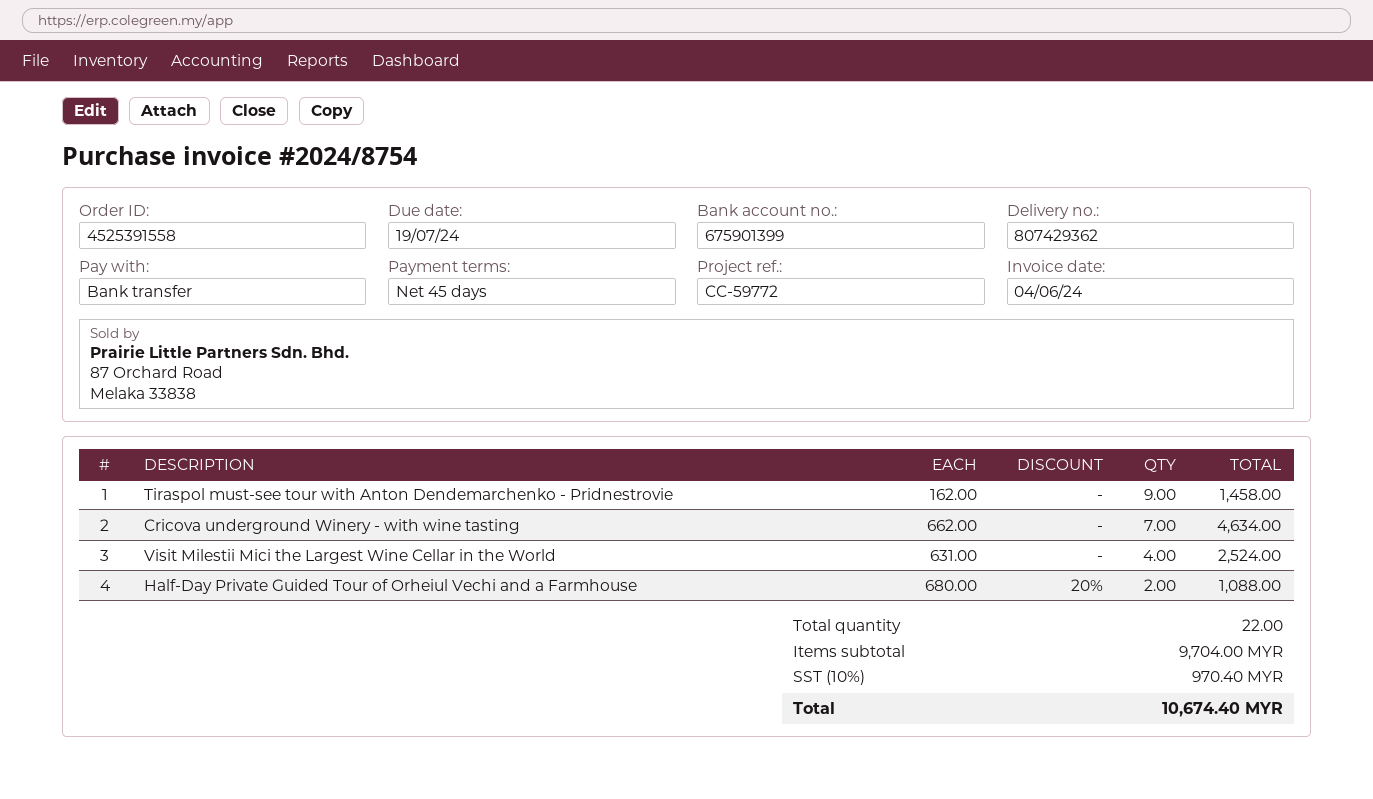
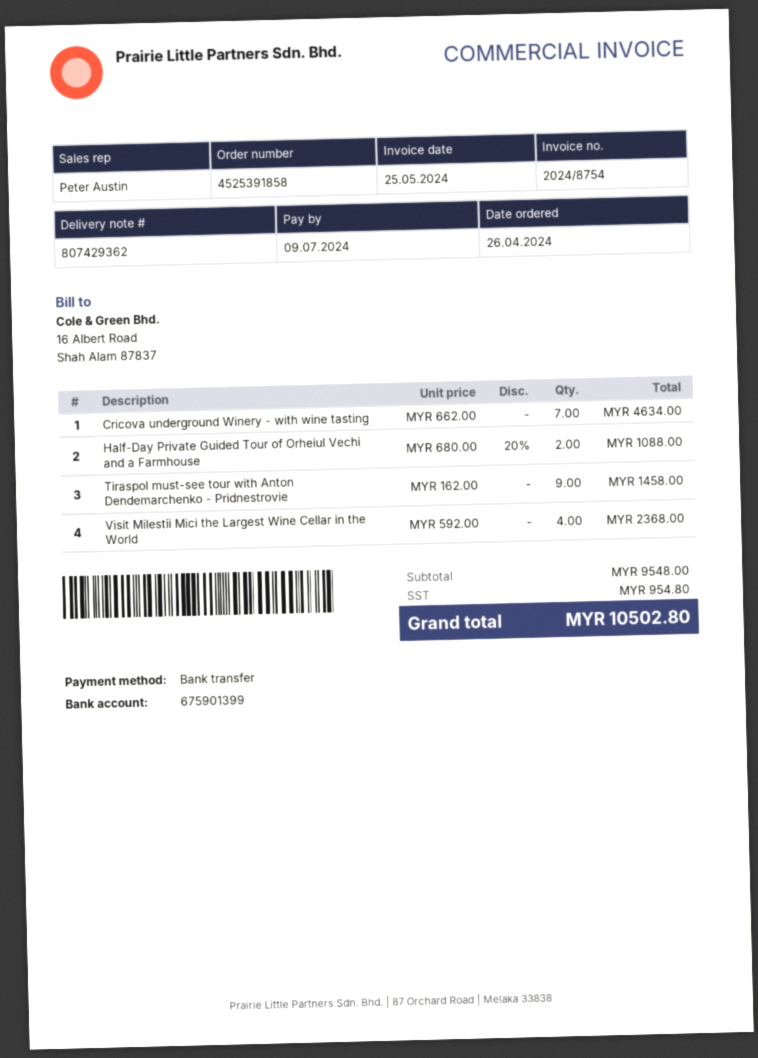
order number: 4525391558 -> 4525391858
invoice date: 2024-06-04 -> 2024-05-25
due date: 2024-07-19 -> 2024-07-09
Visit Milestii Mici the Largest Wine Cellar in the World: 4 x 631.00 = 2524.00 -> 4 x 592.00 = 2368.00
subtotal: 9704.00 -> 9548.00
tax: 970.40 -> 954.80
total: 10674.40 -> 10502.80

